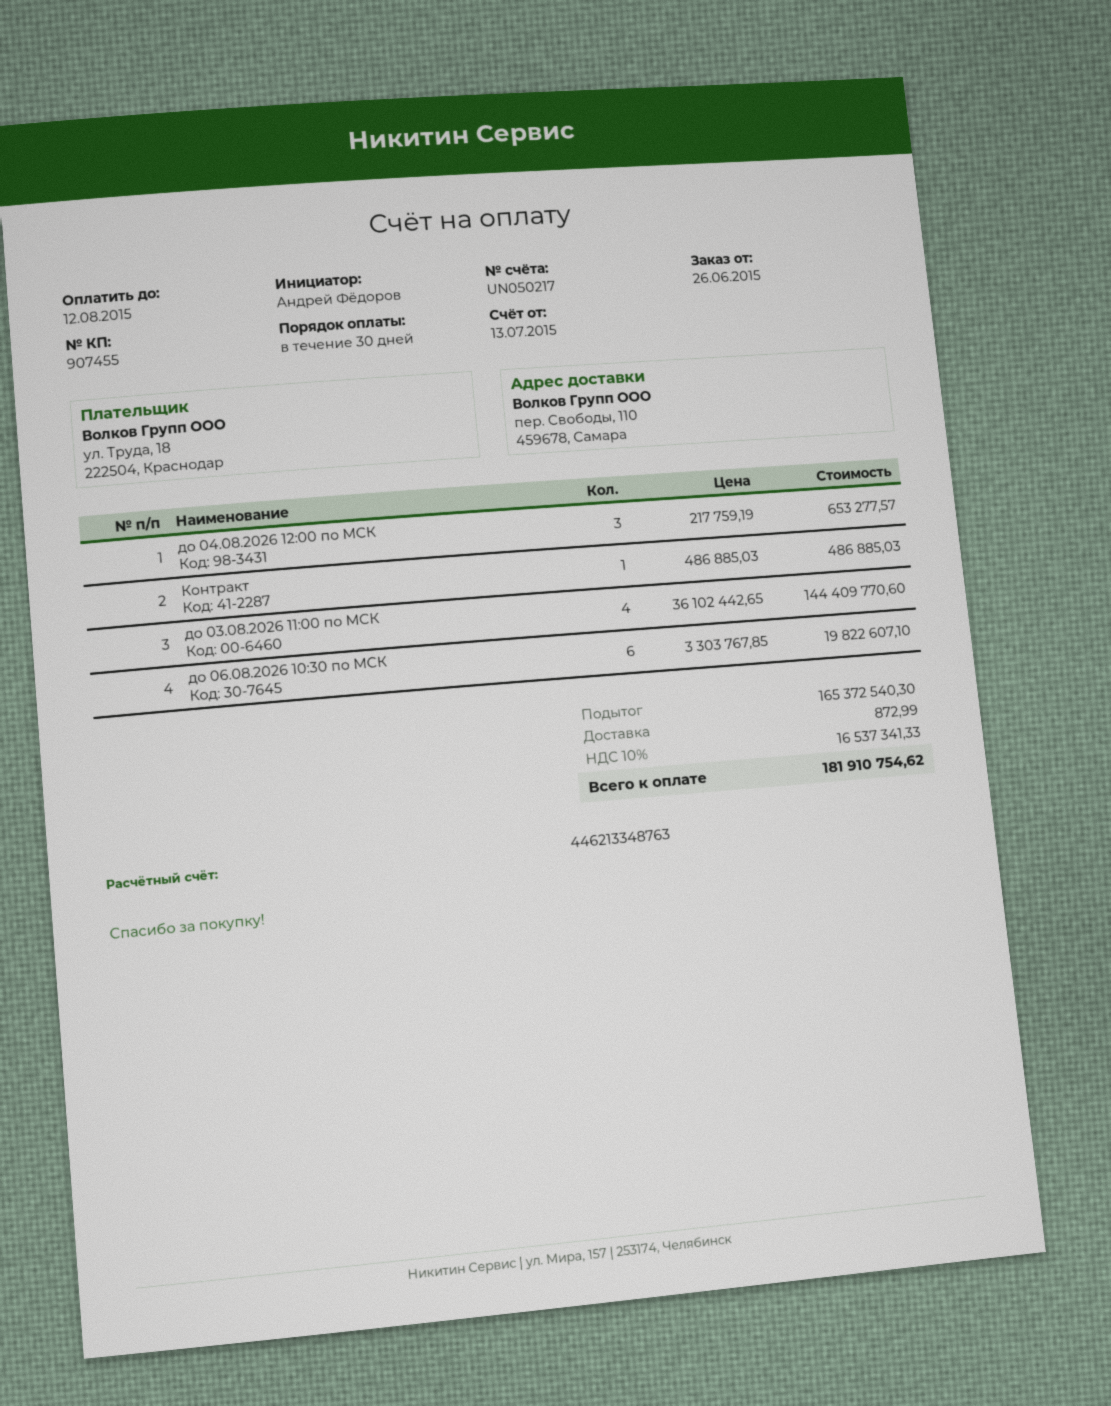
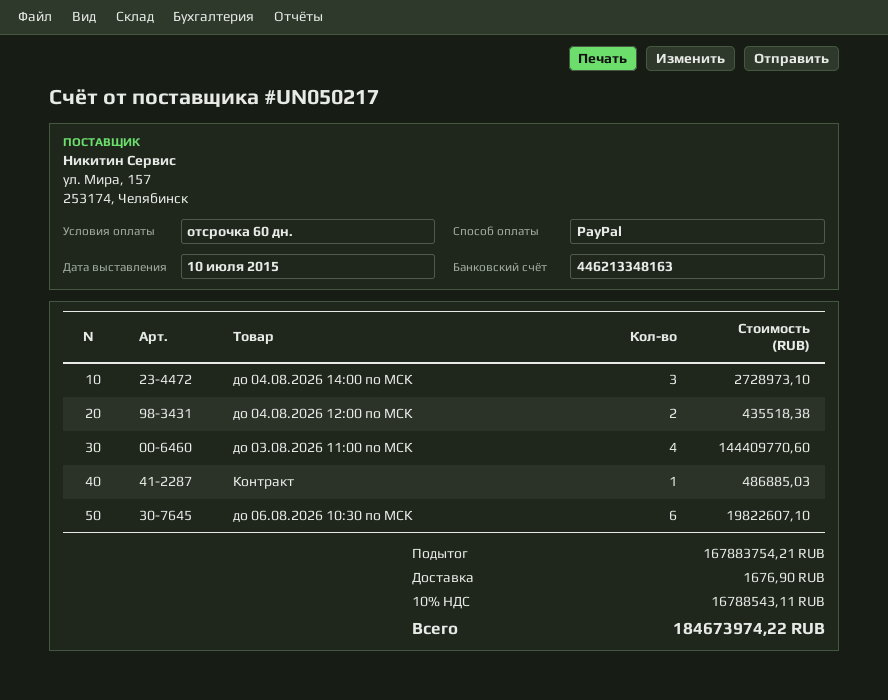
invoice date: 2015-07-13 -> 2015-07-10
payment terms: 30 days -> 60 days
bank account: 446213348763 -> 446213348163
до 04.08.2026 12:00 по МСК: 3 for 653277.57 -> 2 for 435518.38
до 04.08.2026 14:00 по МСК: none -> 3 for 2728973.10
subtotal: 165372540.30 -> 167883754.21
shipping: 872.99 -> 1676.90
tax: 10% = 16537341.33 -> 10% = 16788543.11
total: 181910754.62 -> 184673974.22

